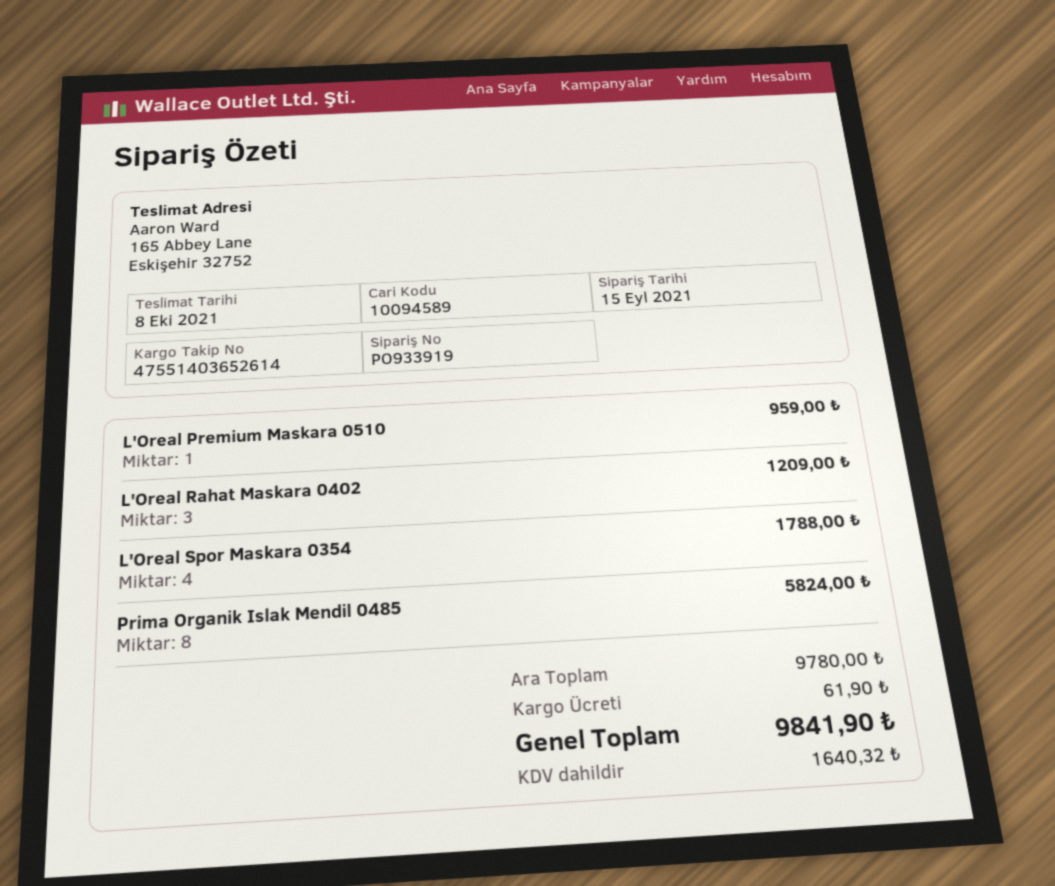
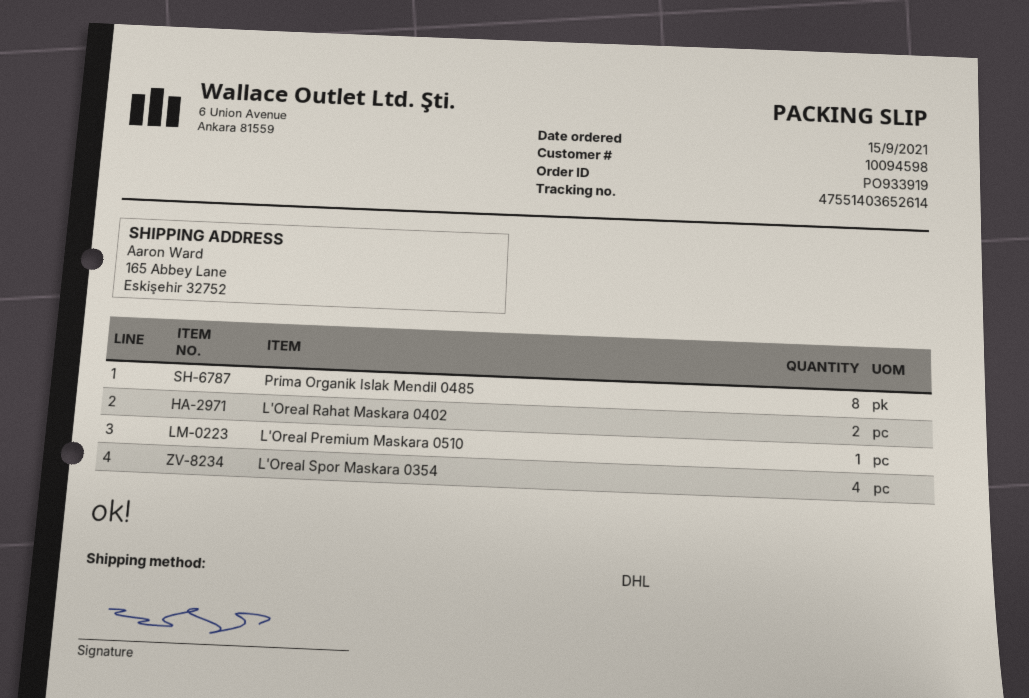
customer number: 10094589 -> 10094598
L'Oreal Rahat Maskara 0402: 3 -> 2

